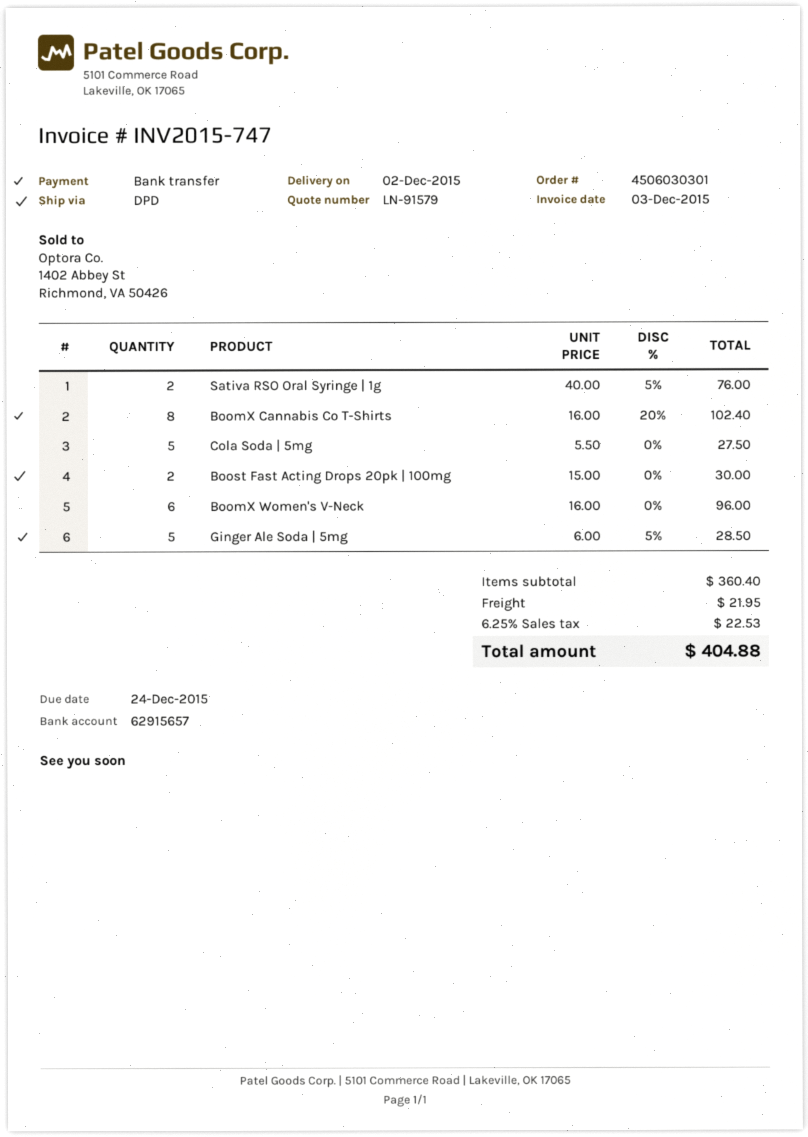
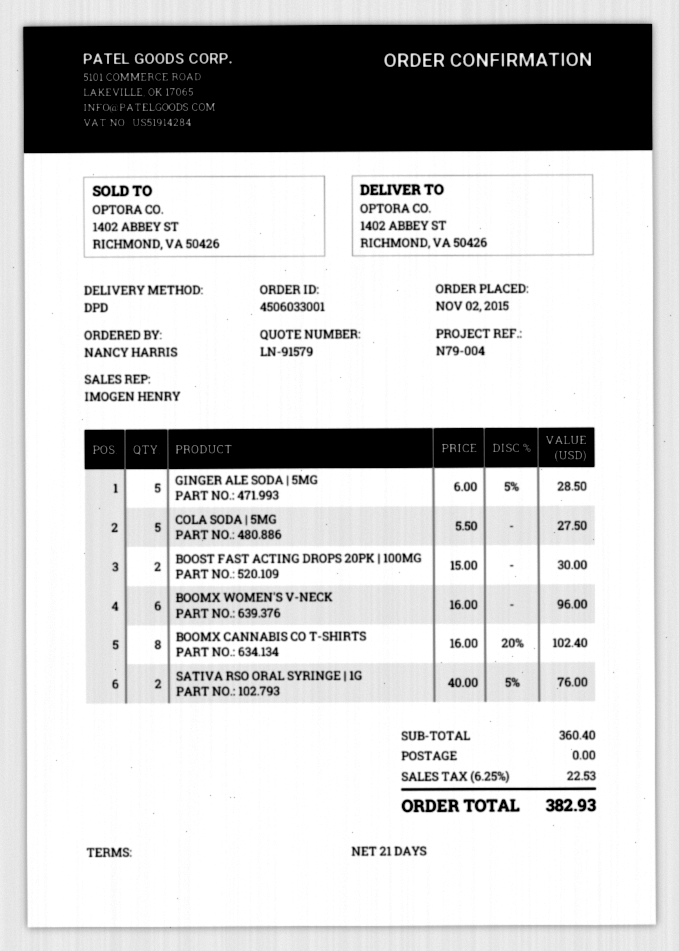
order number: 4506030301 -> 4506033001
shipping: 21.95 -> 0.00
total: 404.88 -> 382.93

